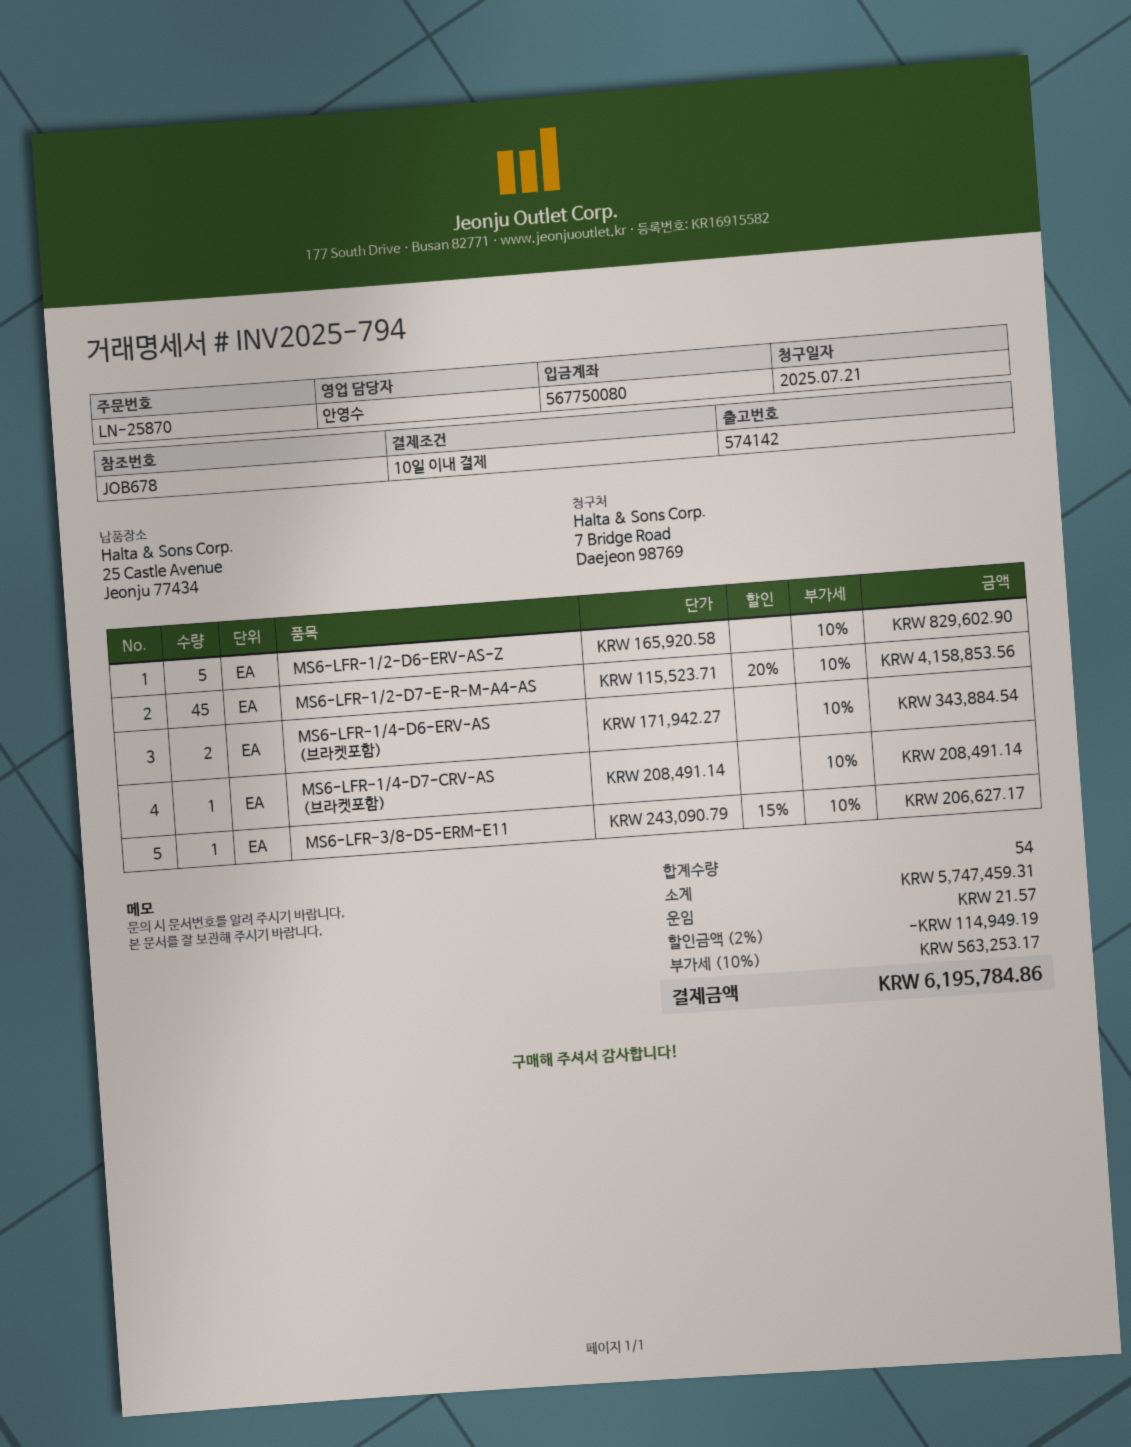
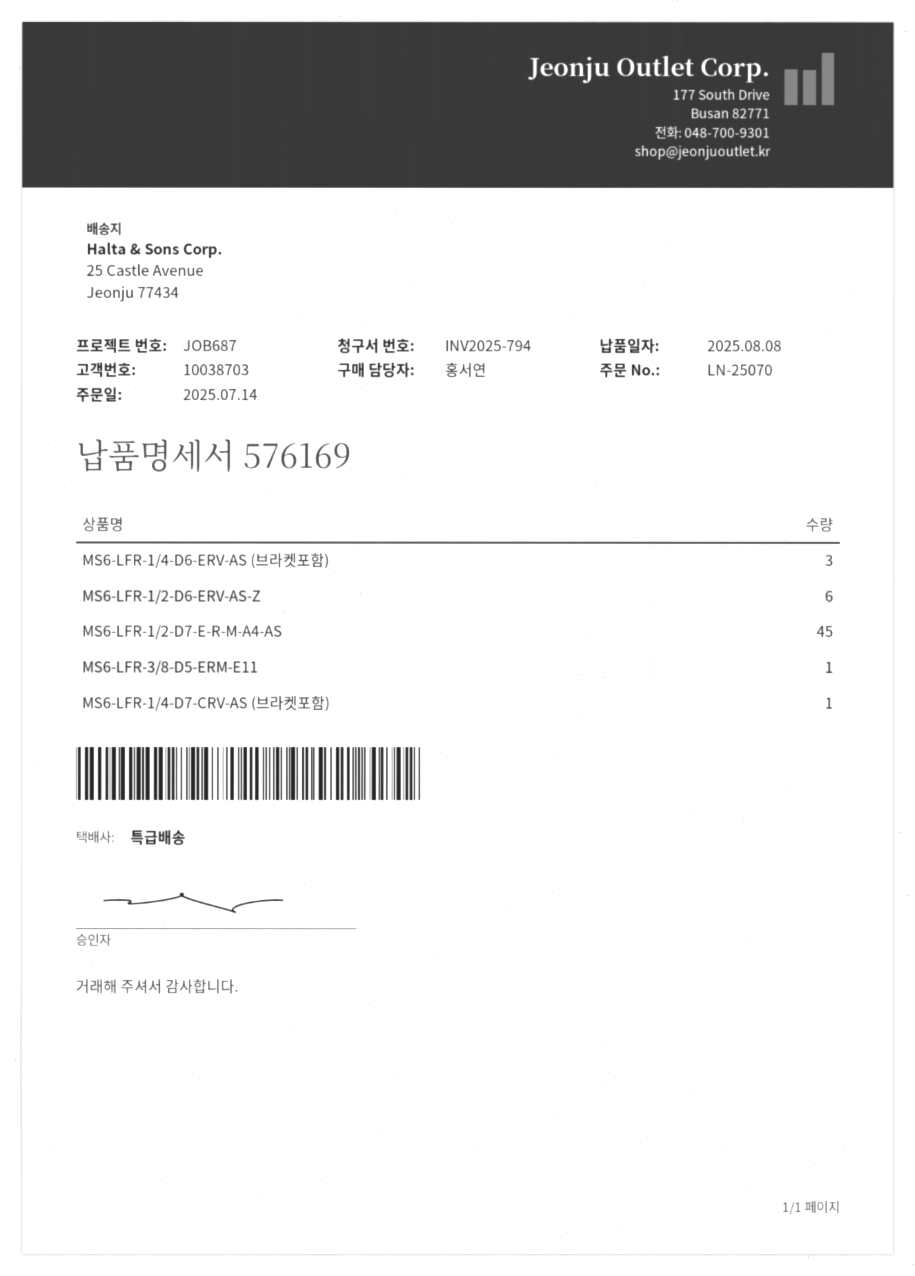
order number: LN-25870 -> LN-25070
delivery note number: 574142 -> 576169
reference: JOB678 -> JOB687
MS6-LFR-1/2-D6-ERV-AS-Z: 5 -> 6
MS6-LFR-1/4-D6-ERV-AS (브라켓포함): 2 -> 3

